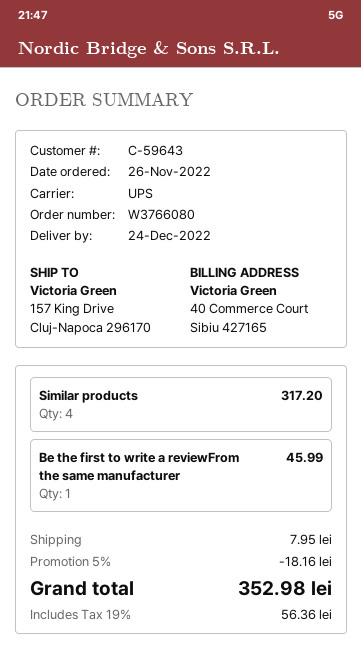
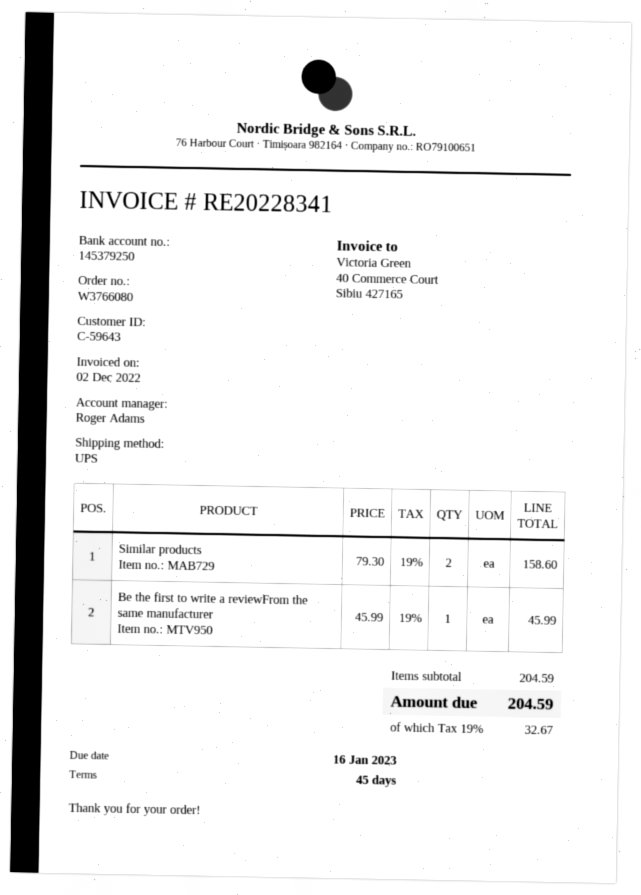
Similar products: 4 for 317.20 -> 2 for 158.60
discount: 5% = 18.16 -> none
shipping: 7.95 -> none
tax: 19% = 56.36 -> 19% = 32.67
total: 352.98 -> 204.59

